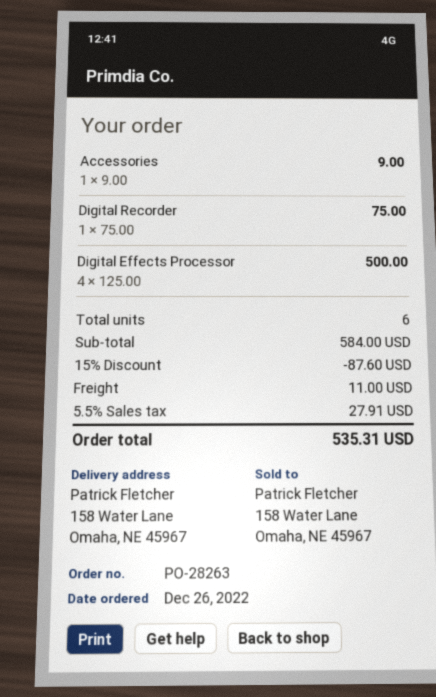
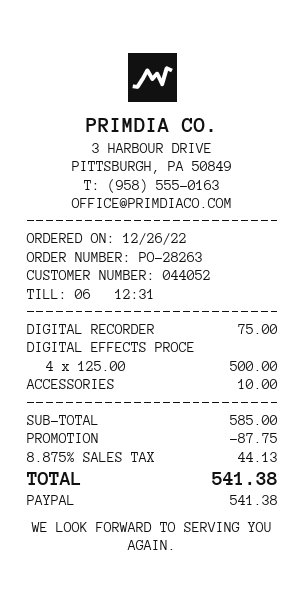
Accessories: 1 x 9.00 = 9.00 -> 1 x 10.00 = 10.00
subtotal: 584.00 -> 585.00
discount: 87.60 -> 87.75
shipping: 11.00 -> none
tax: 5.5% = 27.91 -> 8.875% = 44.13
total: 535.31 -> 541.38

